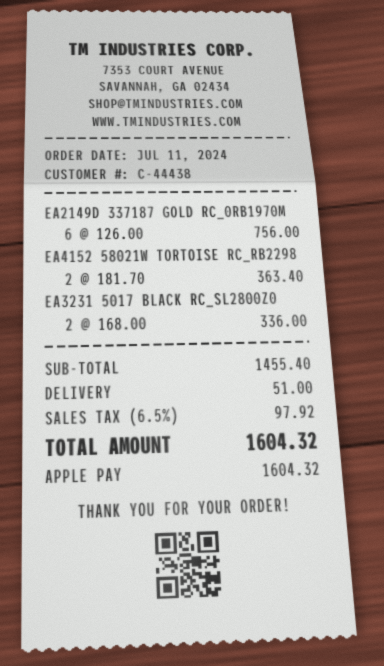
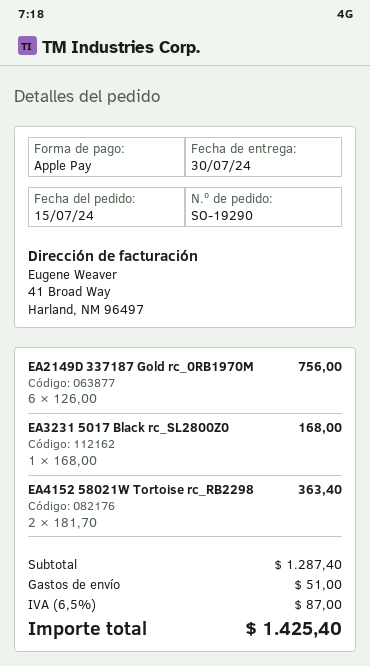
order date: 2024-07-11 -> 2024-07-15
EA3231 5017 BLACK RC_SL2800Z0: 2 x 168.00 = 336.00 -> 1 x 168.00 = 168.00
subtotal: 1455.40 -> 1287.40
tax: 6.5% = 97.92 -> 6.5% = 87.00
total: 1604.32 -> 1425.40

